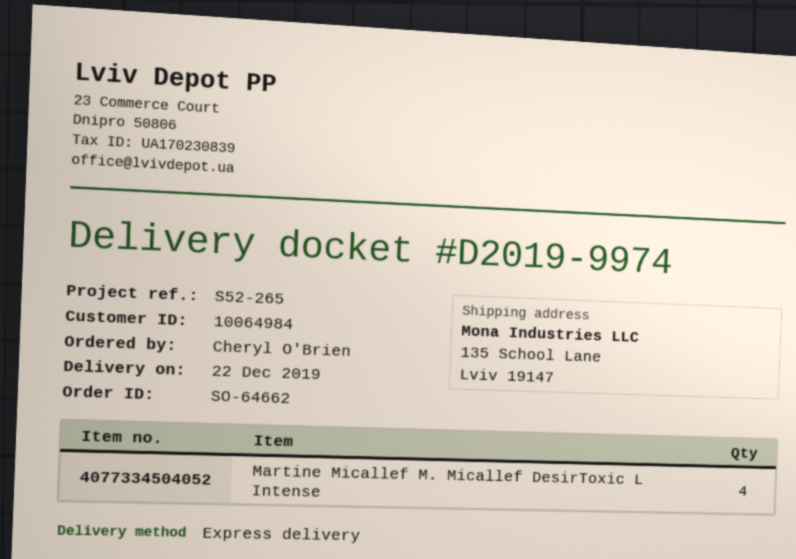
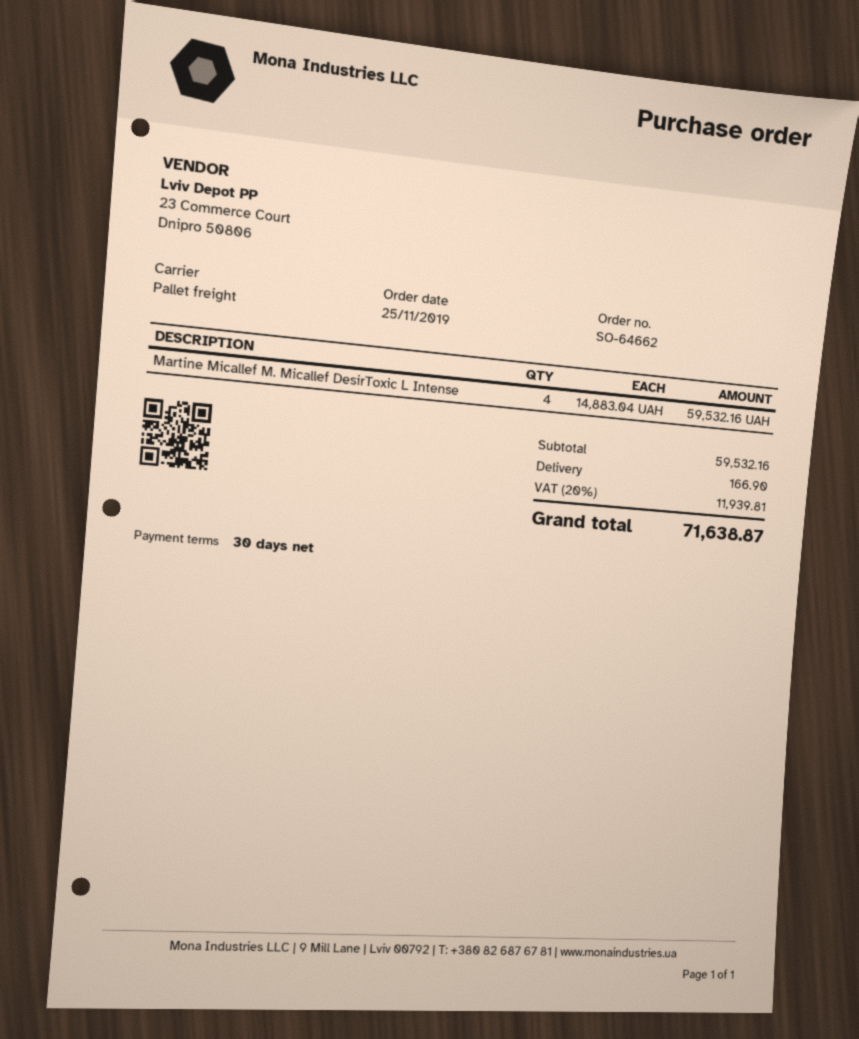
shipping method: express -> pallet freight

